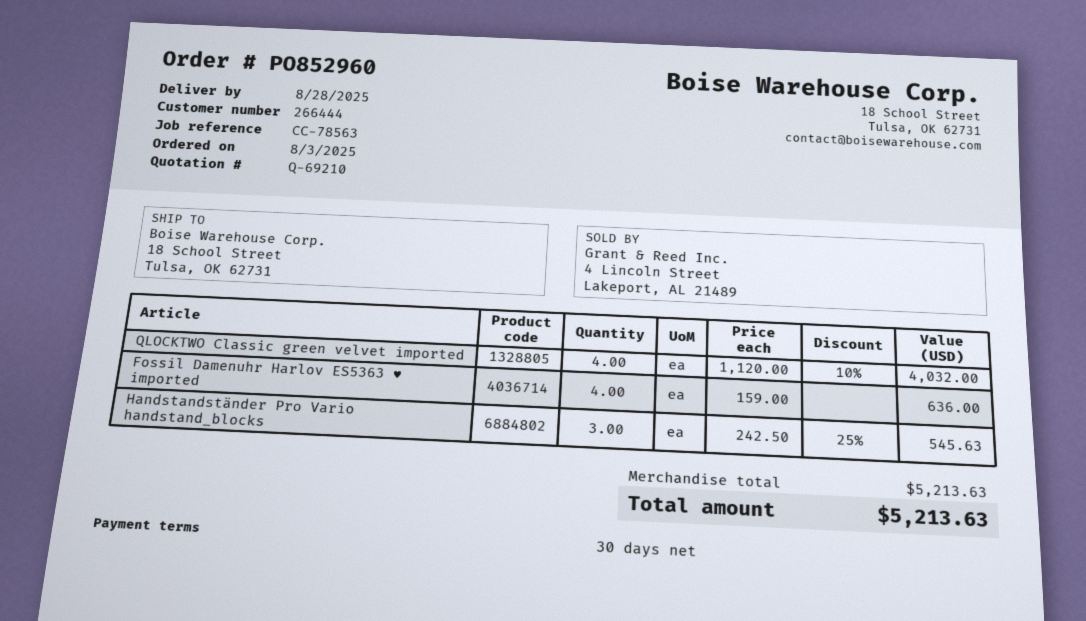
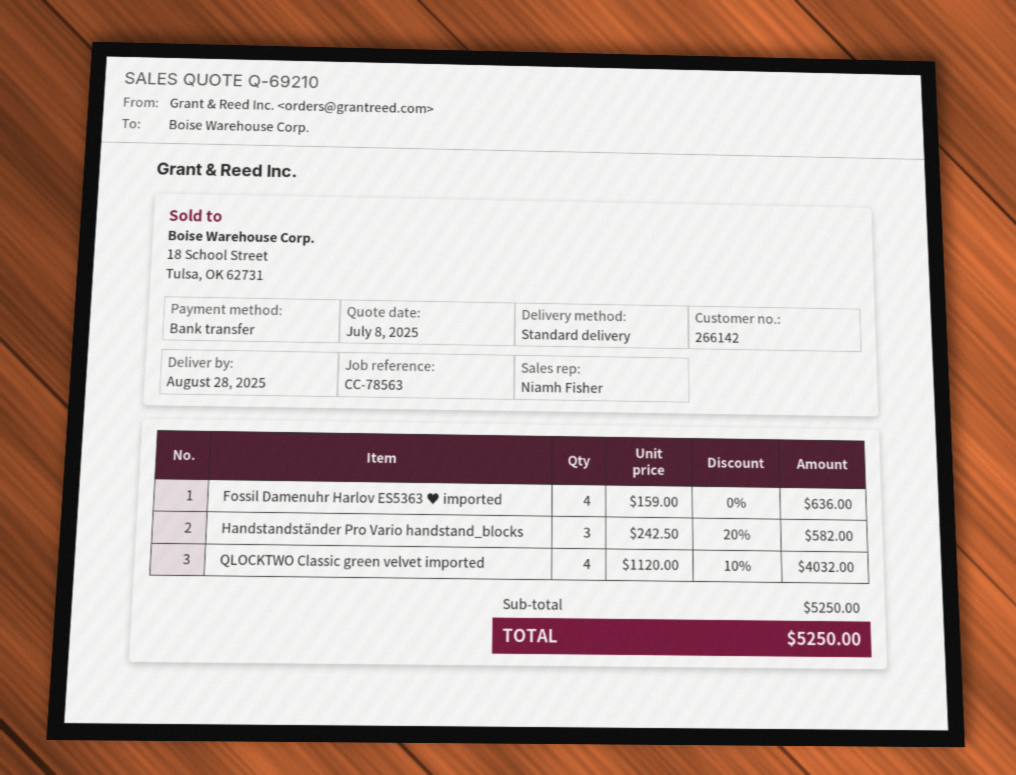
customer number: 266444 -> 266142
Handstandständer Pro Vario handstand_blocks: 3 x 242.50 - 25% = 545.63 -> 3 x 242.50 - 20% = 582.00
subtotal: 5213.63 -> 5250.00
total: 5213.63 -> 5250.00

